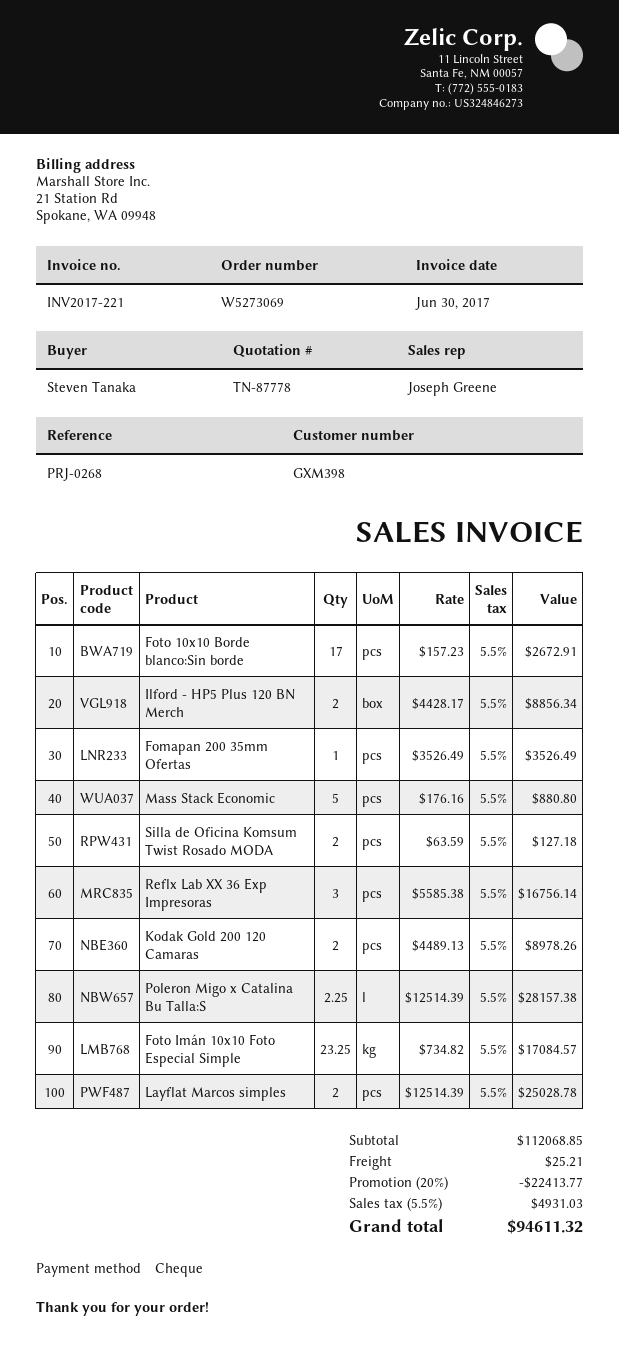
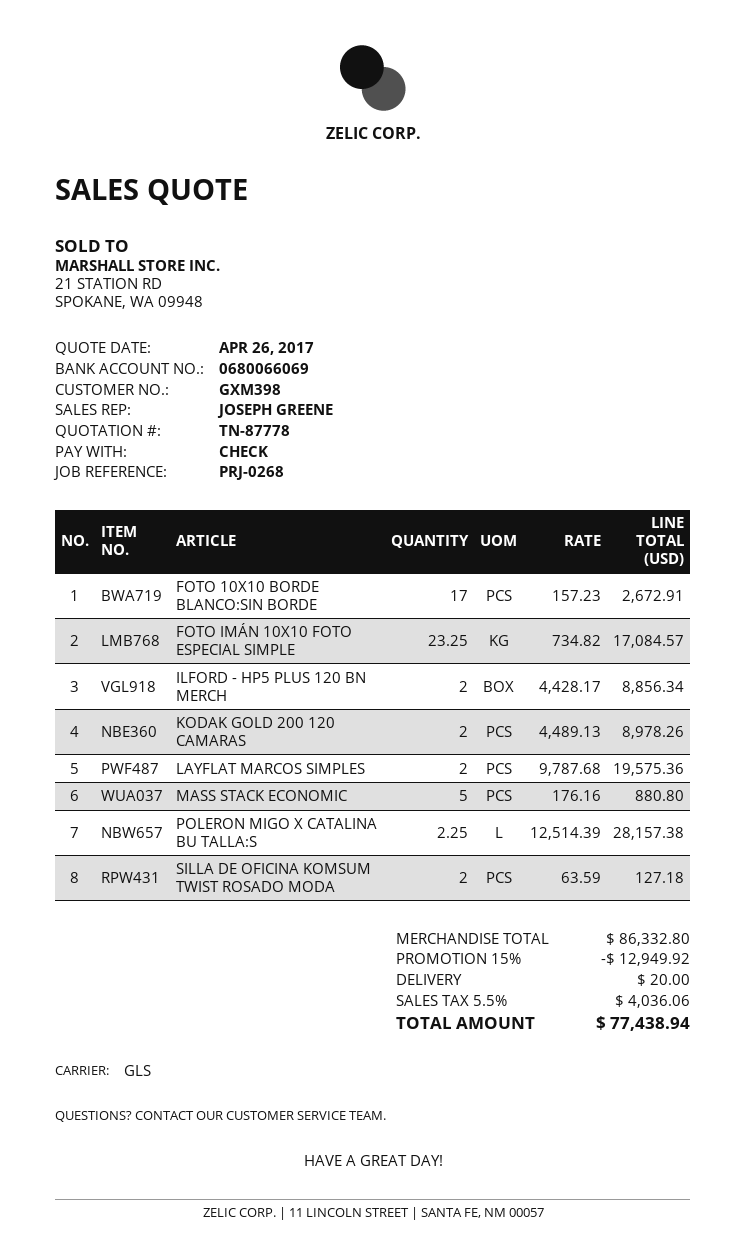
Fomapan 200 35mm Ofertas: 1 x 3526.49 = 3526.49 -> none
Reflx Lab XX 36 Exp Impresoras: 3 x 5585.38 = 16756.14 -> none
Layflat Marcos simples: 2 x 12514.39 = 25028.78 -> 2 x 9787.68 = 19575.36
subtotal: 112068.85 -> 86332.80
discount: 20% = 22413.77 -> 15% = 12949.92
shipping: 25.21 -> 20.00
tax: 5.5% = 4931.03 -> 5.5% = 4036.06
total: 94611.32 -> 77438.94

